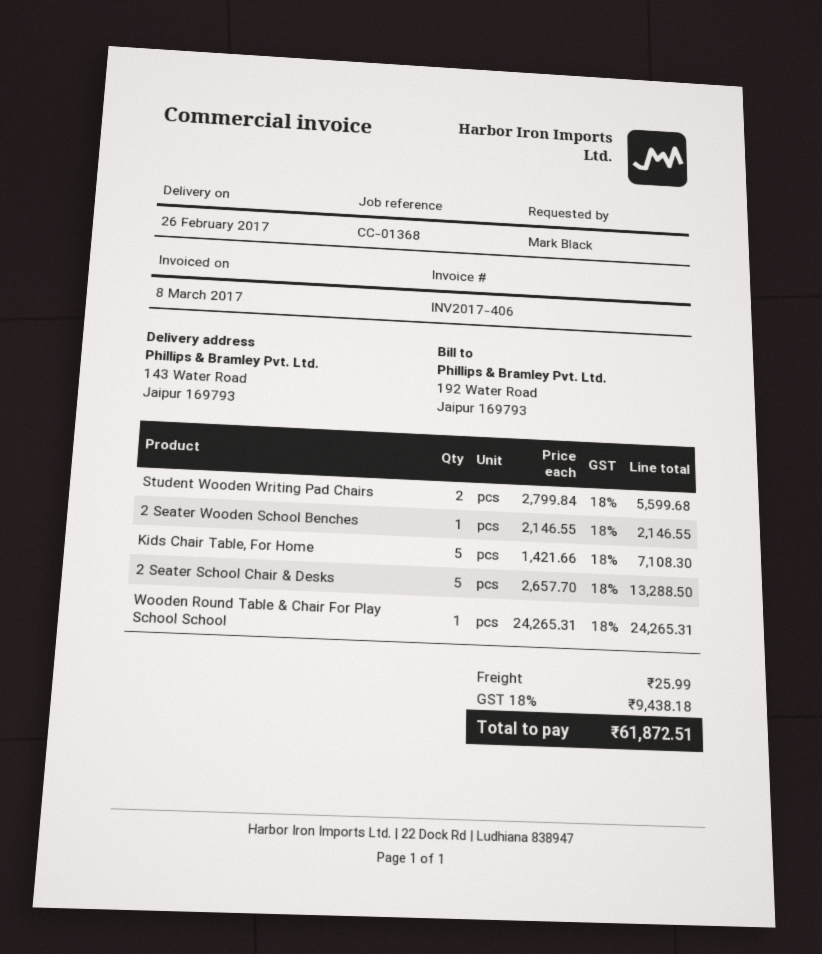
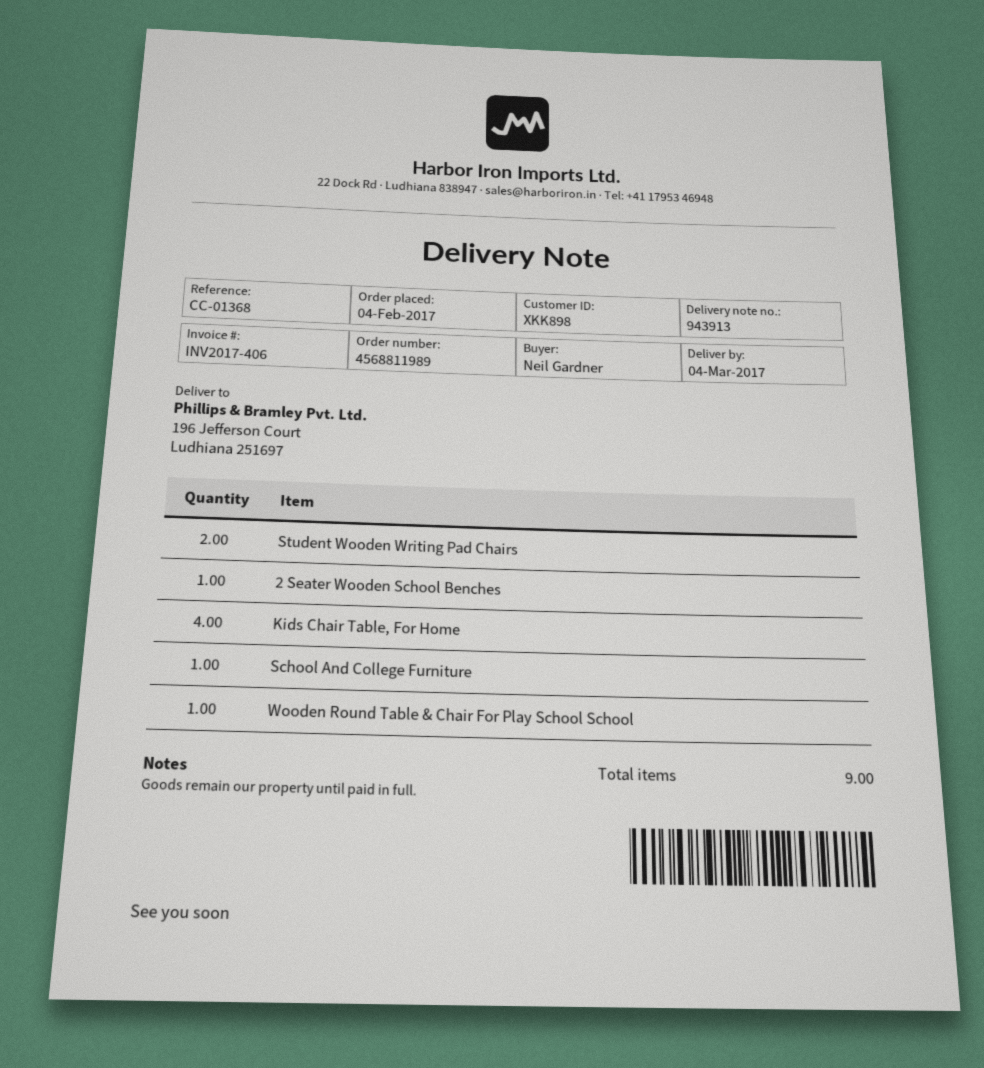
delivery date: 2017-02-26 -> 2017-03-04
ordered by: Mark Black -> Neil Gardner
ship to: 143 Water Road, Jaipur 169793 -> 196 Jefferson Court, Ludhiana 251697
Kids Chair Table, For Home: 5 -> 4
2 Seater School Chair & Desks: 5 -> none
School And College Furniture: none -> 1

